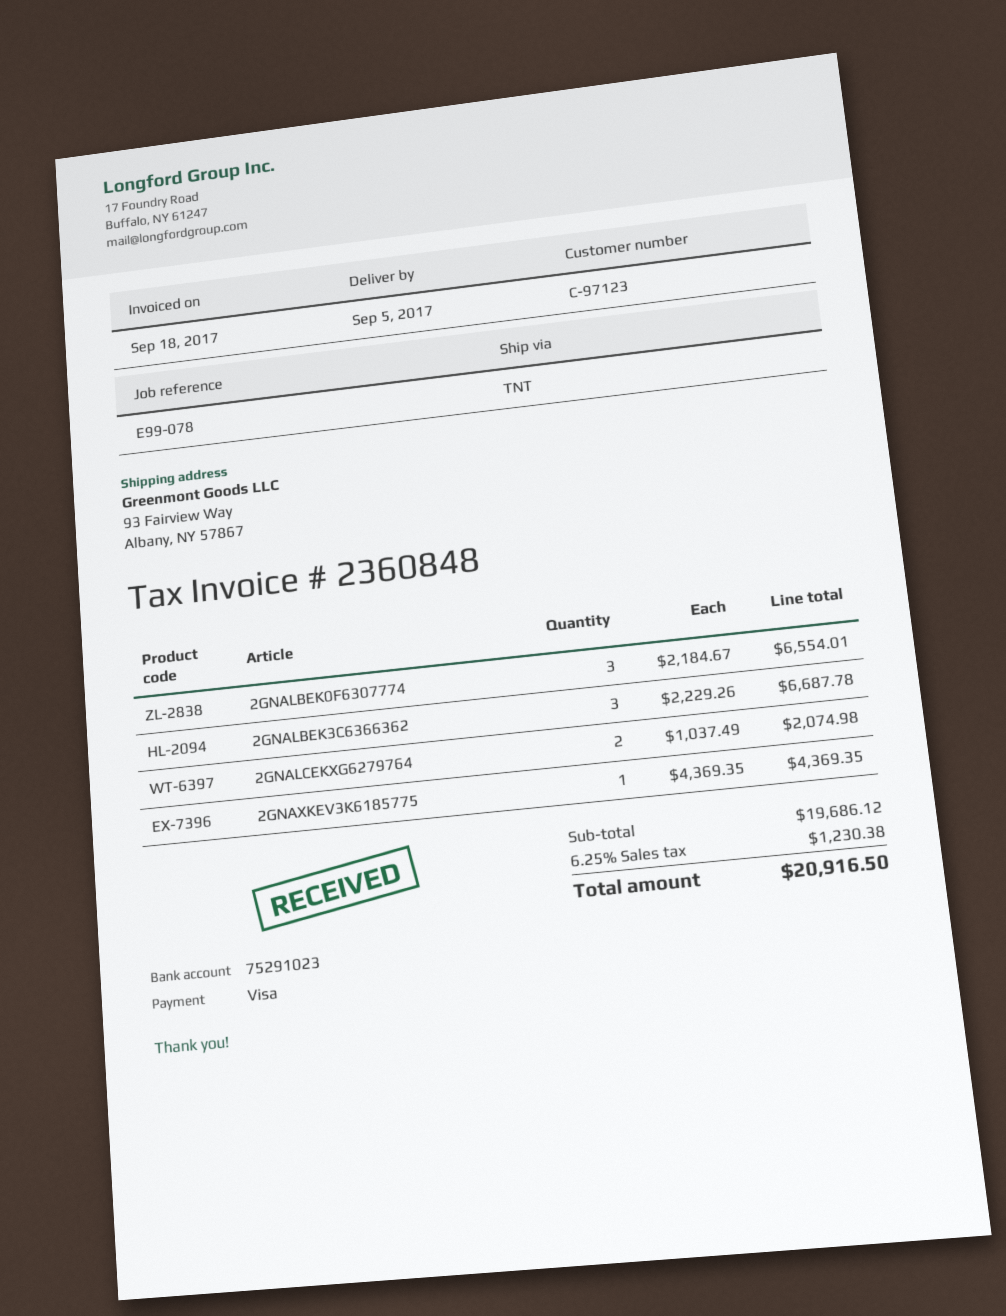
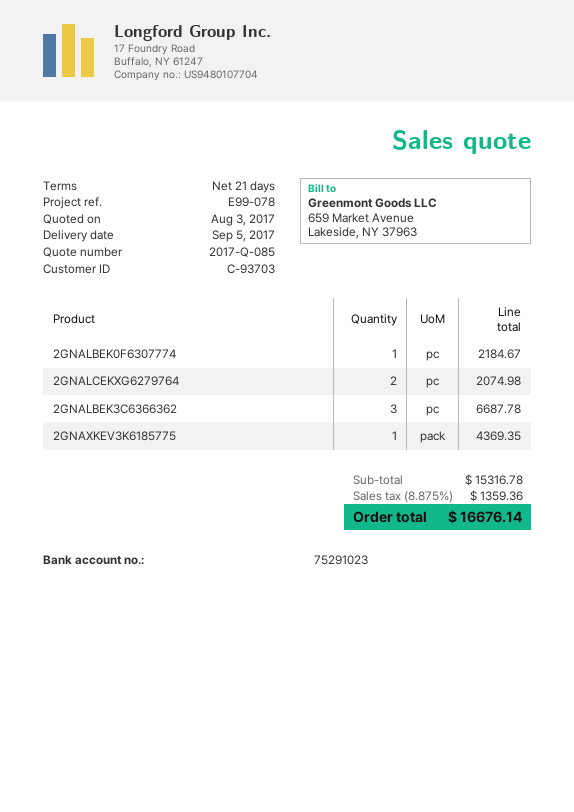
customer number: C-97123 -> C-93703
2GNALBEK0F6307774: 3 for 6554.01 -> 1 for 2184.67
subtotal: 19686.12 -> 15316.78
tax: 6.25% = 1230.38 -> 8.875% = 1359.36
total: 20916.50 -> 16676.14

